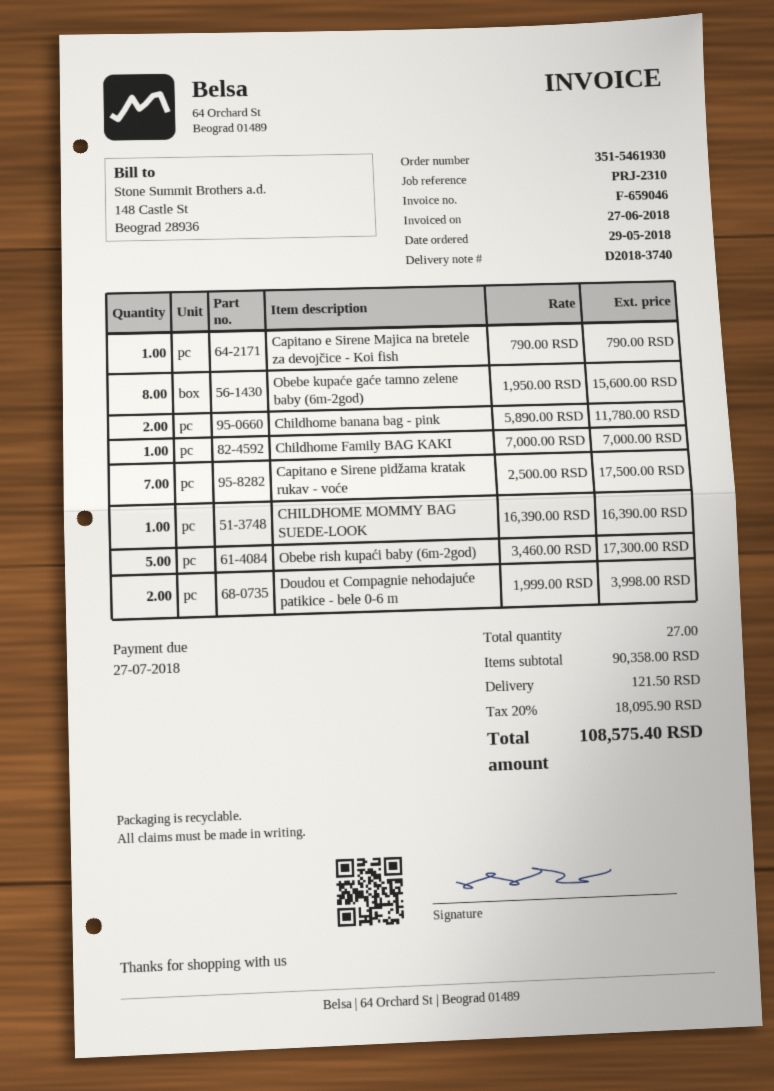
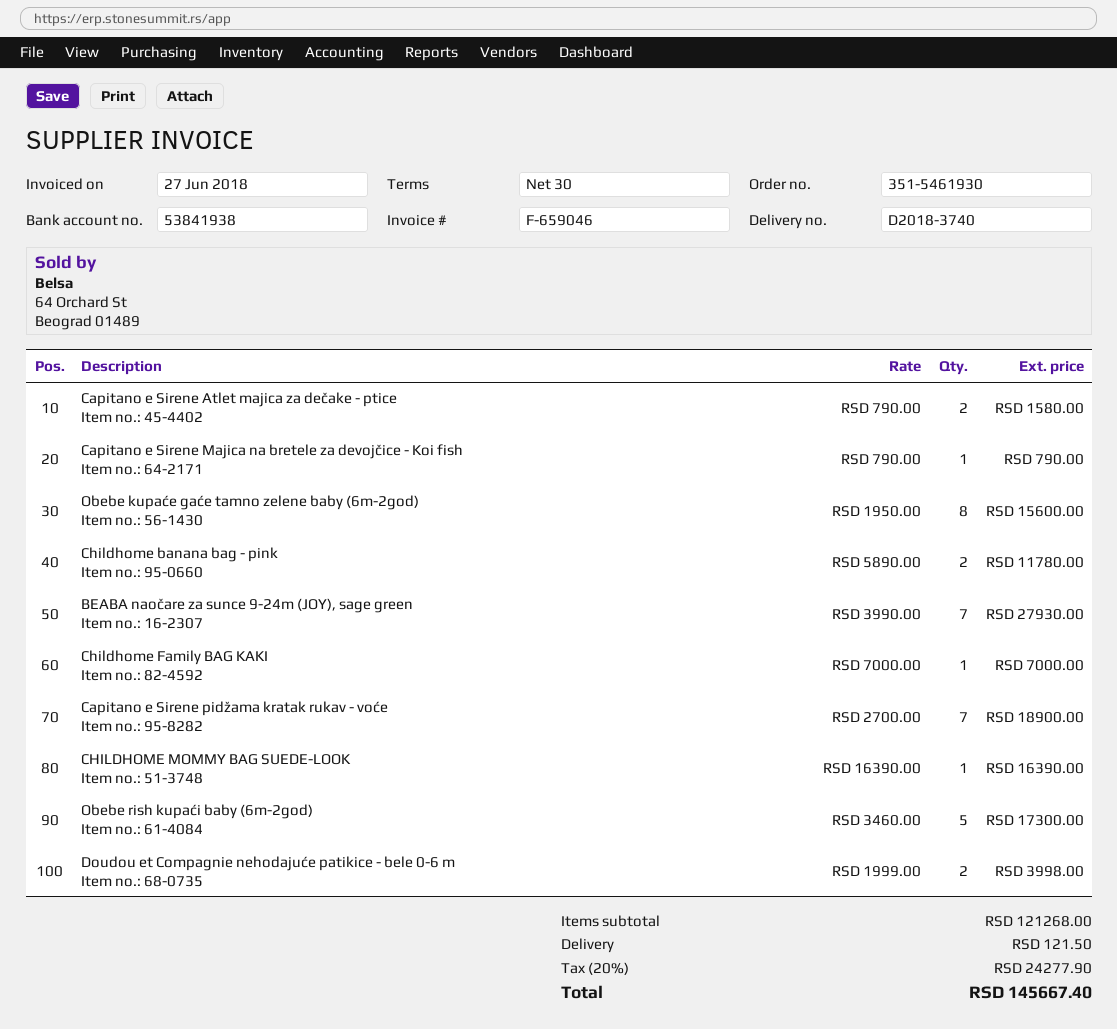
Capitano e Sirene pidžama kratak rukav - voće: 7 x 2500.00 = 17500.00 -> 7 x 2700.00 = 18900.00
Capitano e Sirene Atlet majica za dečake - ptice: none -> 2 x 790.00 = 1580.00
BEABA naočare za sunce 9-24m (JOY), sage green: none -> 7 x 3990.00 = 27930.00
subtotal: 90358.00 -> 121268.00
tax: 20% = 18095.90 -> 20% = 24277.90
total: 108575.40 -> 145667.40

